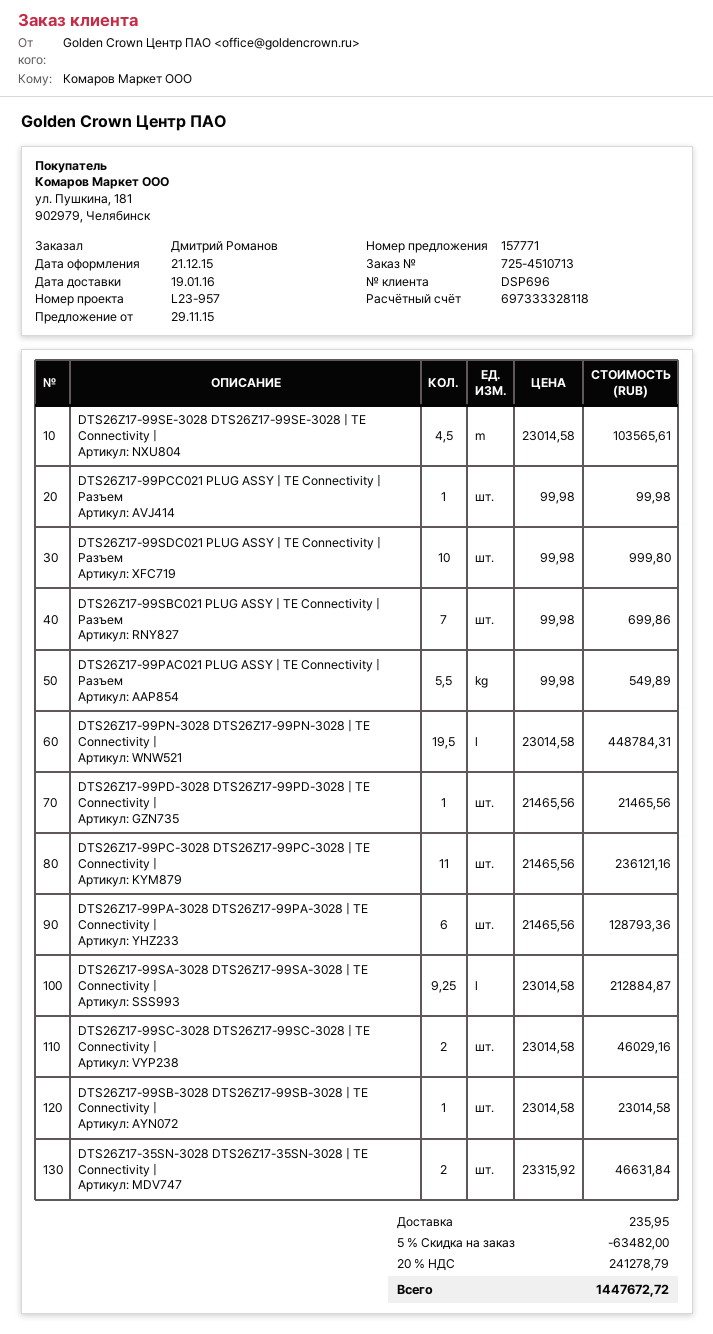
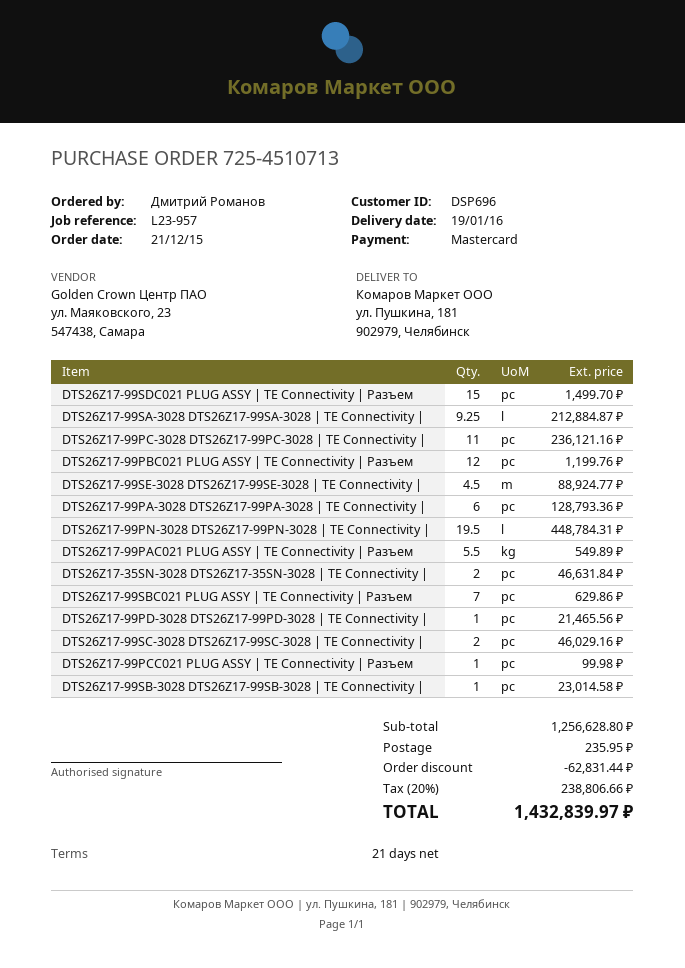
DTS26Z17-99SE-3028 DTS26Z17-99SE-3028 | TE Connectivity |: 4.5 for 103565.61 -> 4.5 for 88924.77
DTS26Z17-99SDC021 PLUG ASSY | TE Connectivity | Разъем: 10 for 999.80 -> 15 for 1499.70
DTS26Z17-99SBC021 PLUG ASSY | TE Connectivity | Разъем: 7 for 699.86 -> 7 for 629.86
DTS26Z17-99PBC021 PLUG ASSY | TE Connectivity | Разъем: none -> 12 for 1199.76
discount: 63482.00 -> 62831.44
tax: 20% = 241278.79 -> 20% = 238806.66
total: 1447672.72 -> 1432839.97

